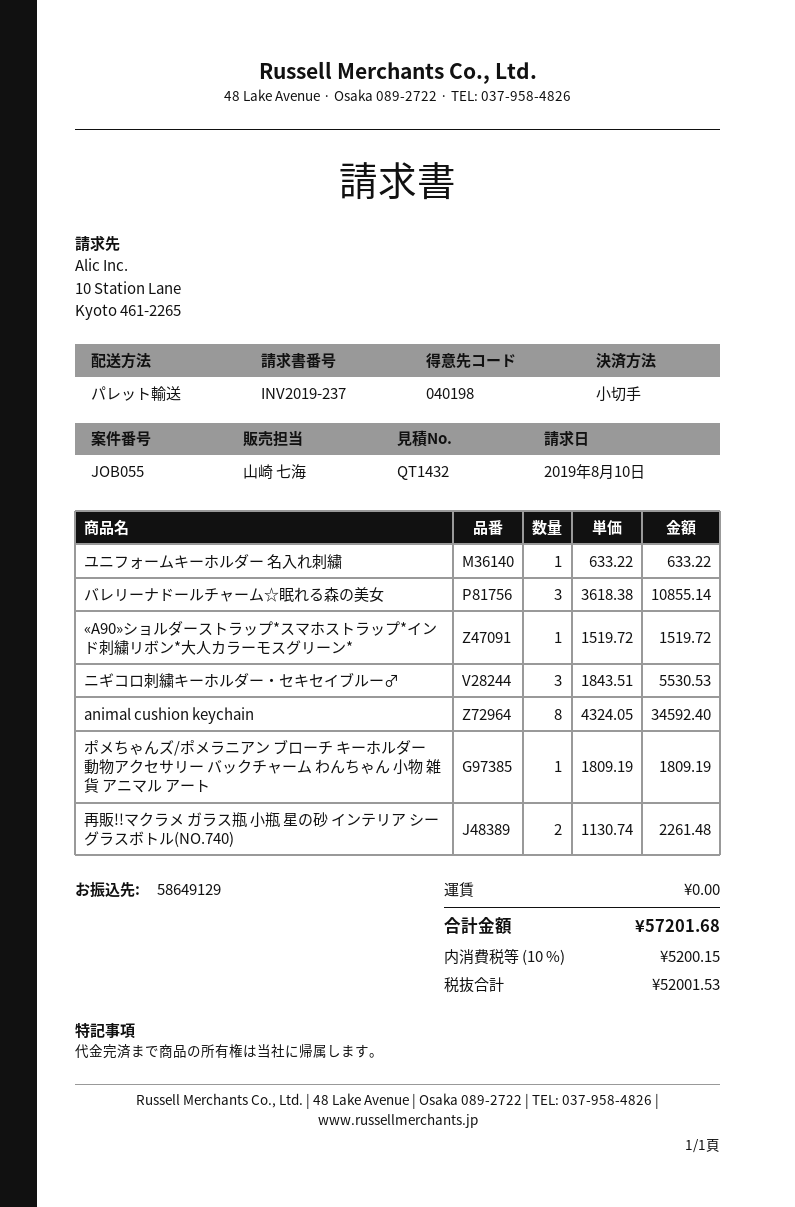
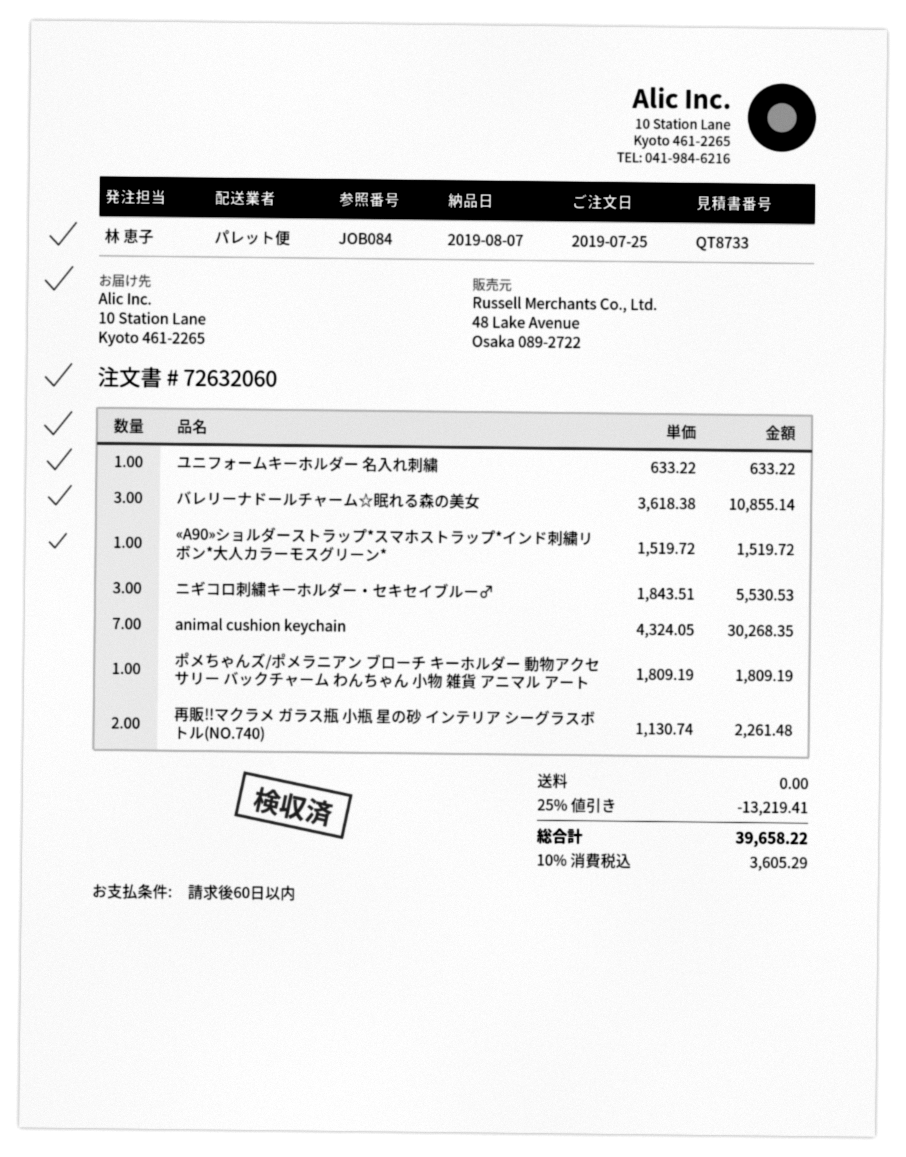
quote number: QT1432 -> QT8733
reference: JOB055 -> JOB084
animal cushion keychain: 8 x 4324.05 = 34592.40 -> 7 x 4324.05 = 30268.35
discount: none -> 25% = 13219.41
tax: 10% = 5200.15 -> 10% = 3605.29
total: 57201.68 -> 39658.22

